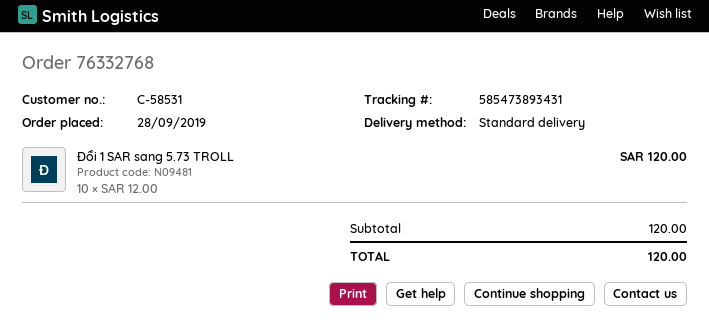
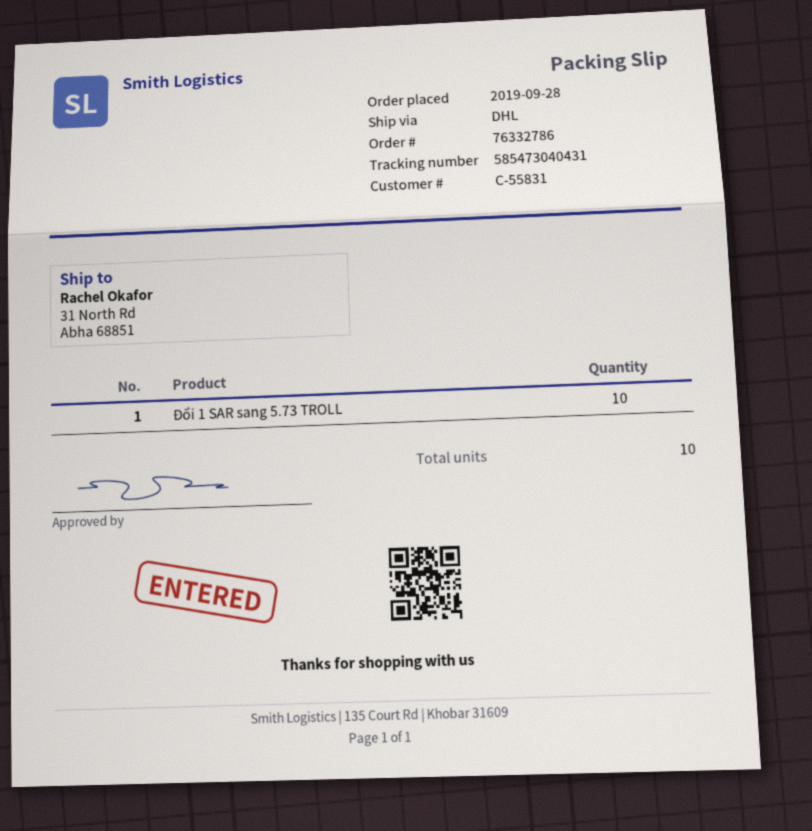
order number: 76332768 -> 76332786
customer number: C-58531 -> C-55831
shipping method: standard -> DHL
tracking number: 585473893431 -> 585473040431

